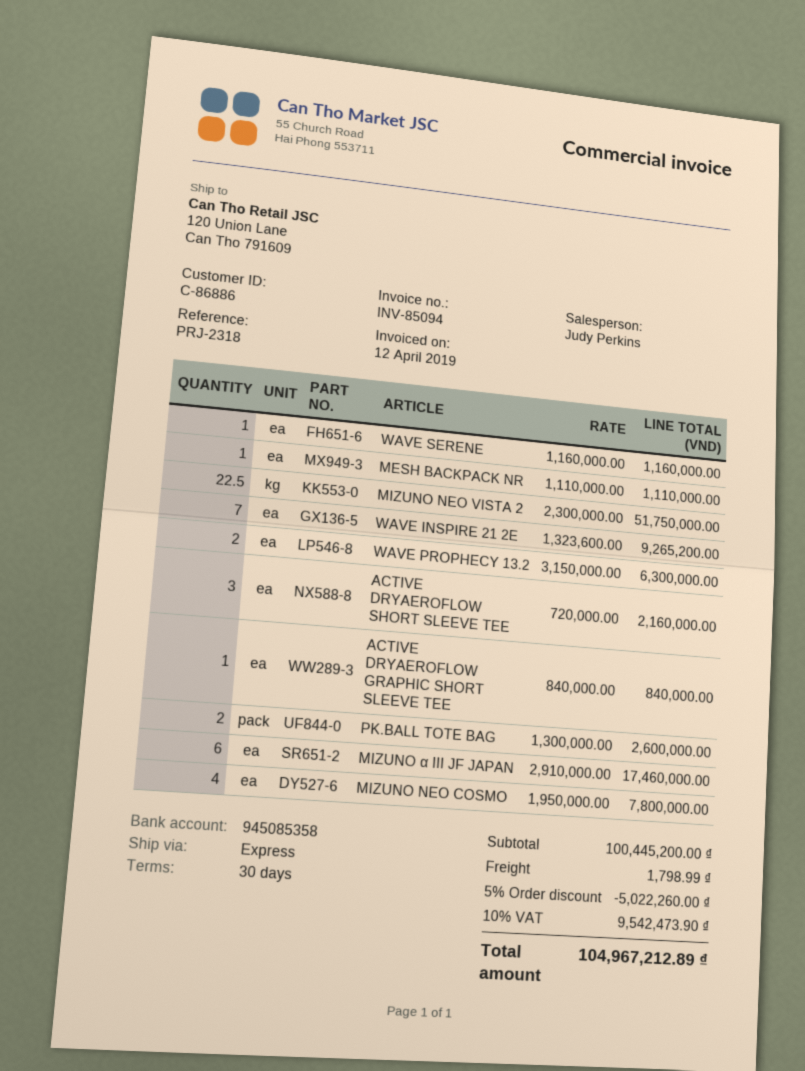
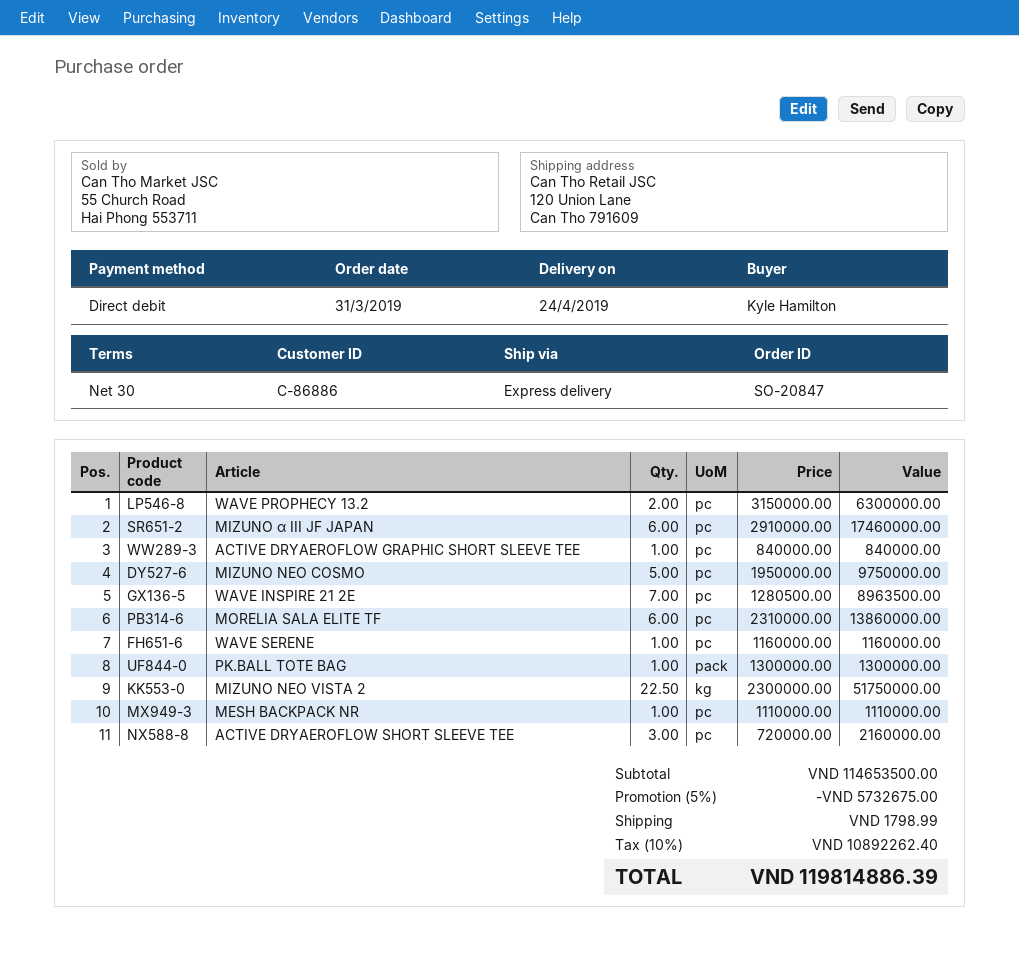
WAVE INSPIRE 21 2E: 7 x 1323600.00 = 9265200.00 -> 7 x 1280500.00 = 8963500.00
PK.BALL TOTE BAG: 2 x 1300000.00 = 2600000.00 -> 1 x 1300000.00 = 1300000.00
MIZUNO NEO COSMO: 4 x 1950000.00 = 7800000.00 -> 5 x 1950000.00 = 9750000.00
MORELIA SALA ELITE TF: none -> 6 x 2310000.00 = 13860000.00
subtotal: 100445200.00 -> 114653500.00
discount: 5% = 5022260.00 -> 5% = 5732675.00
tax: 10% = 9542473.90 -> 10% = 10892262.40
total: 104967212.89 -> 119814886.39

